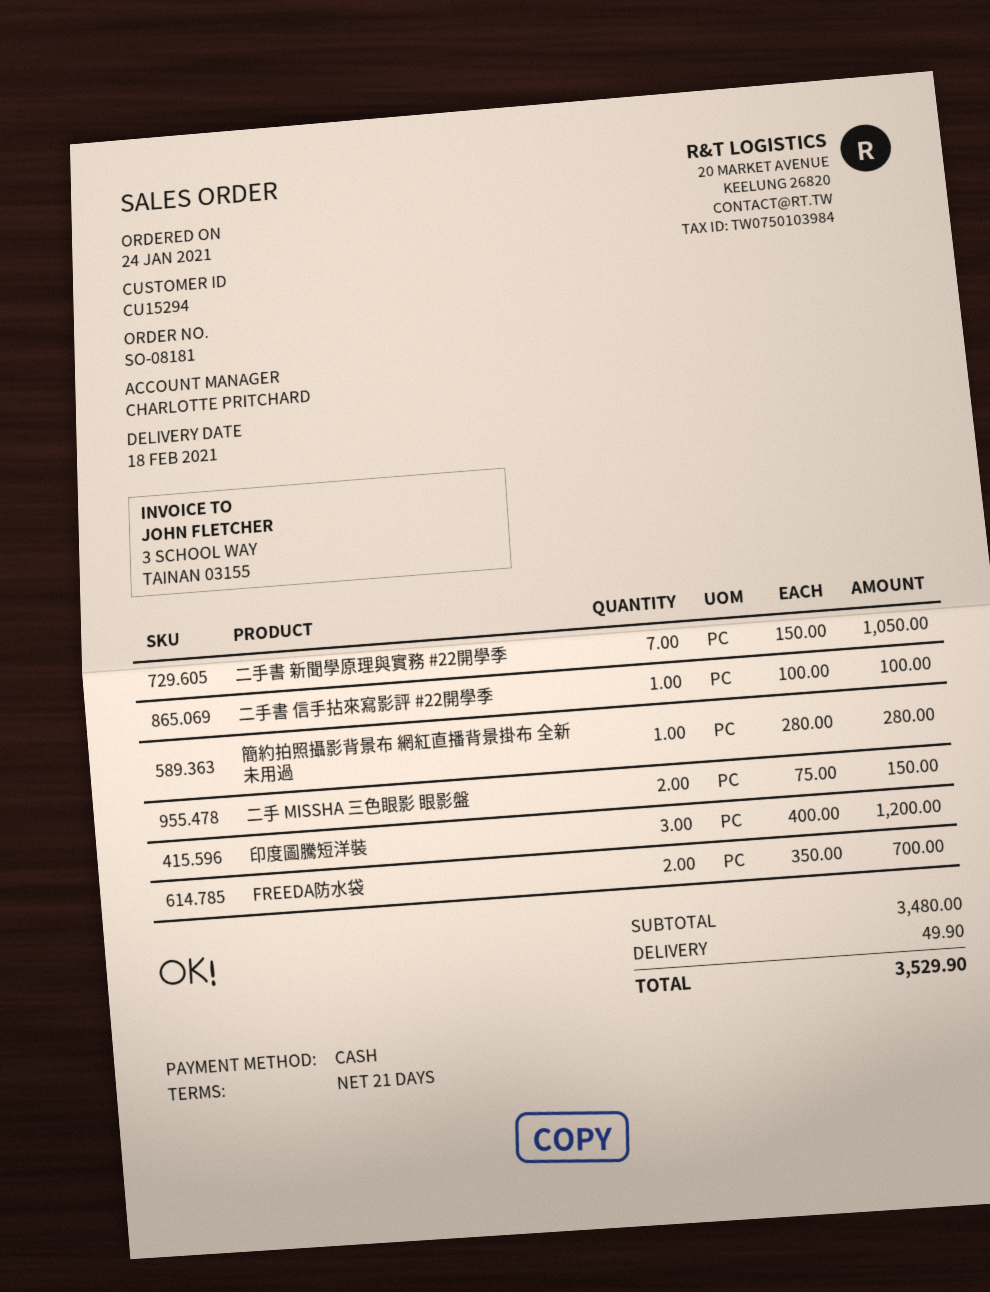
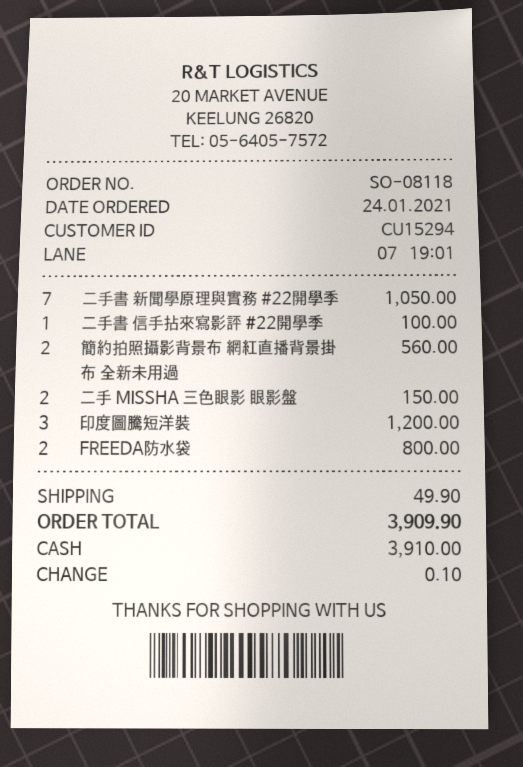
order number: SO-08181 -> SO-08118
簡約拍照攝影背景布 網紅直播背景掛布 全新未用過: 1 for 280.00 -> 2 for 560.00
FREEDA防水袋: 2 for 700.00 -> 2 for 800.00
total: 3529.90 -> 3909.90

